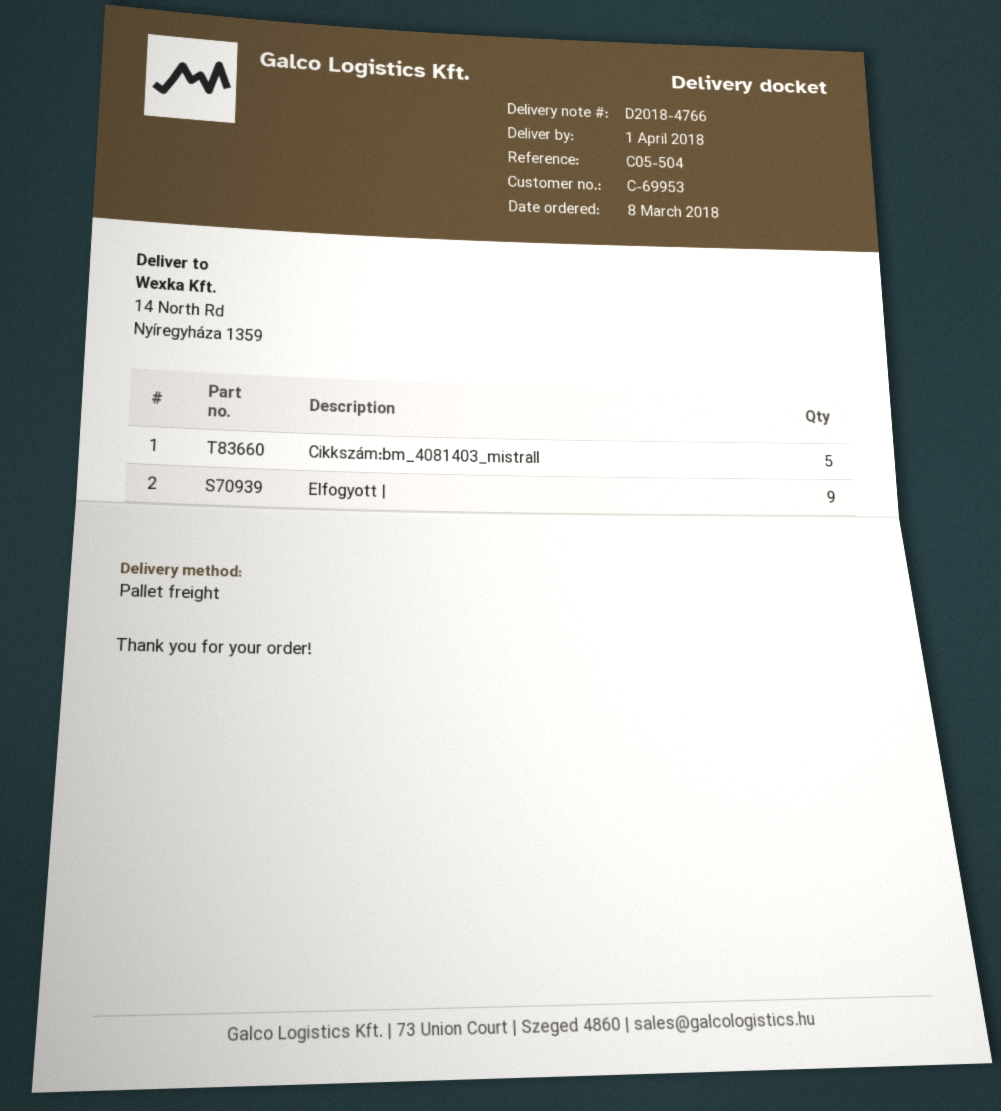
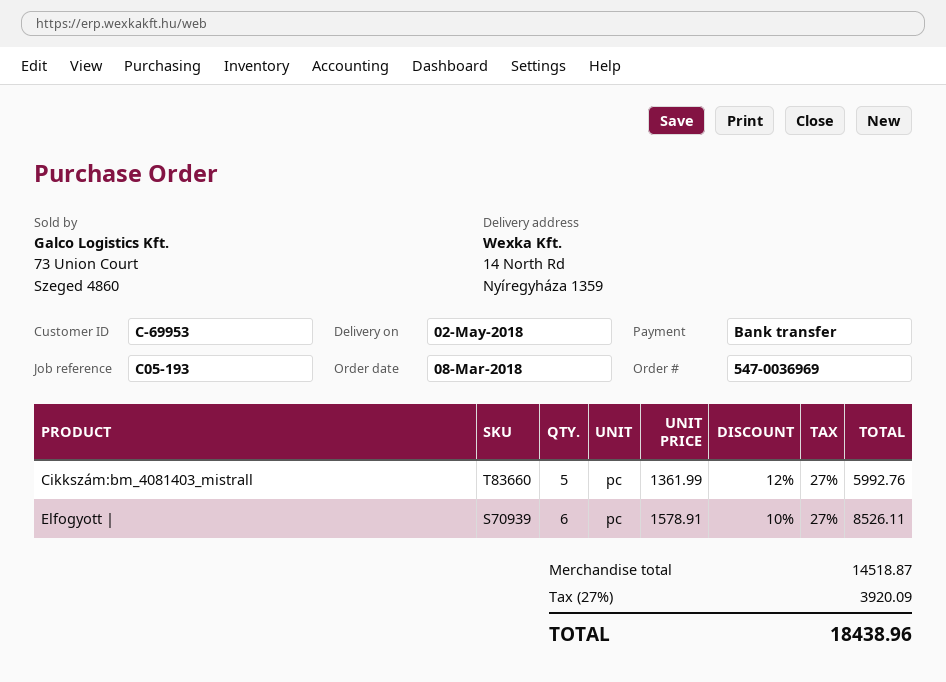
delivery date: 2018-04-01 -> 2018-05-02
reference: C05-504 -> C05-193
Elfogyott |: 9 -> 6

